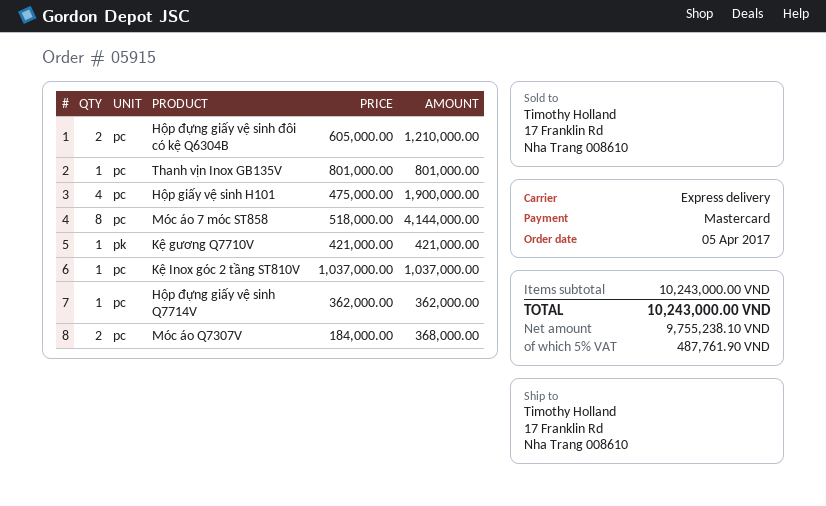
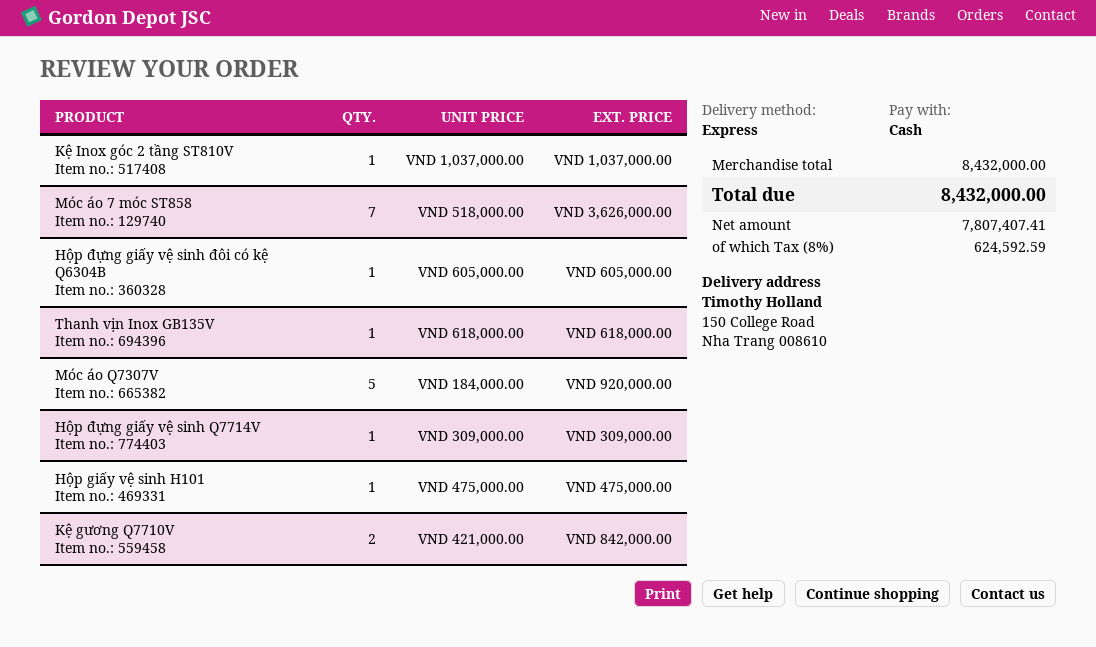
payment method: Mastercard -> cash
ship to: 17 Franklin Rd, Nha Trang 008610 -> 150 College Road, Nha Trang 008610
Hộp đựng giấy vệ sinh đôi có kệ Q6304B: 2 x 605000.00 = 1210000.00 -> 1 x 605000.00 = 605000.00
Thanh vịn Inox GB135V: 1 x 801000.00 = 801000.00 -> 1 x 618000.00 = 618000.00
Hộp giấy vệ sinh H101: 4 x 475000.00 = 1900000.00 -> 1 x 475000.00 = 475000.00
Móc áo 7 móc ST858: 8 x 518000.00 = 4144000.00 -> 7 x 518000.00 = 3626000.00
Kệ gương Q7710V: 1 x 421000.00 = 421000.00 -> 2 x 421000.00 = 842000.00
Hộp đựng giấy vệ sinh Q7714V: 1 x 362000.00 = 362000.00 -> 1 x 309000.00 = 309000.00
Móc áo Q7307V: 2 x 184000.00 = 368000.00 -> 5 x 184000.00 = 920000.00
subtotal: 10243000.00 -> 8432000.00
net: 9755238.10 -> 7807407.41
tax: 5% = 487761.90 -> 8% = 624592.59
total: 10243000.00 -> 8432000.00

